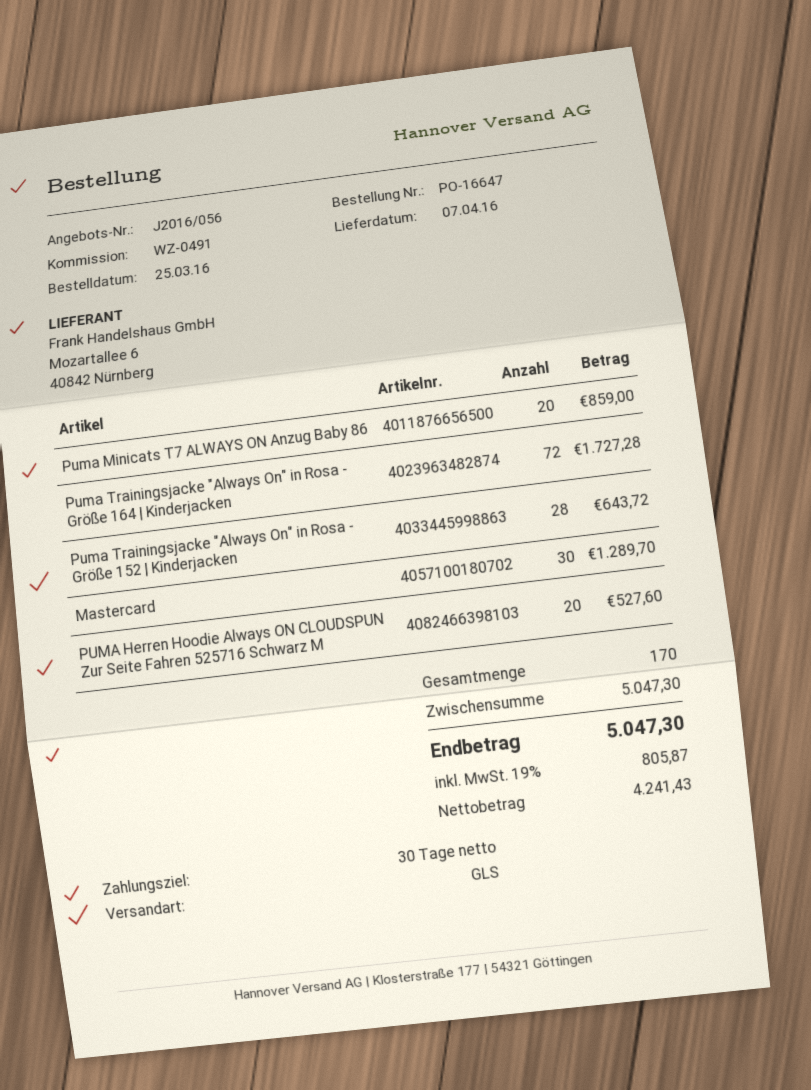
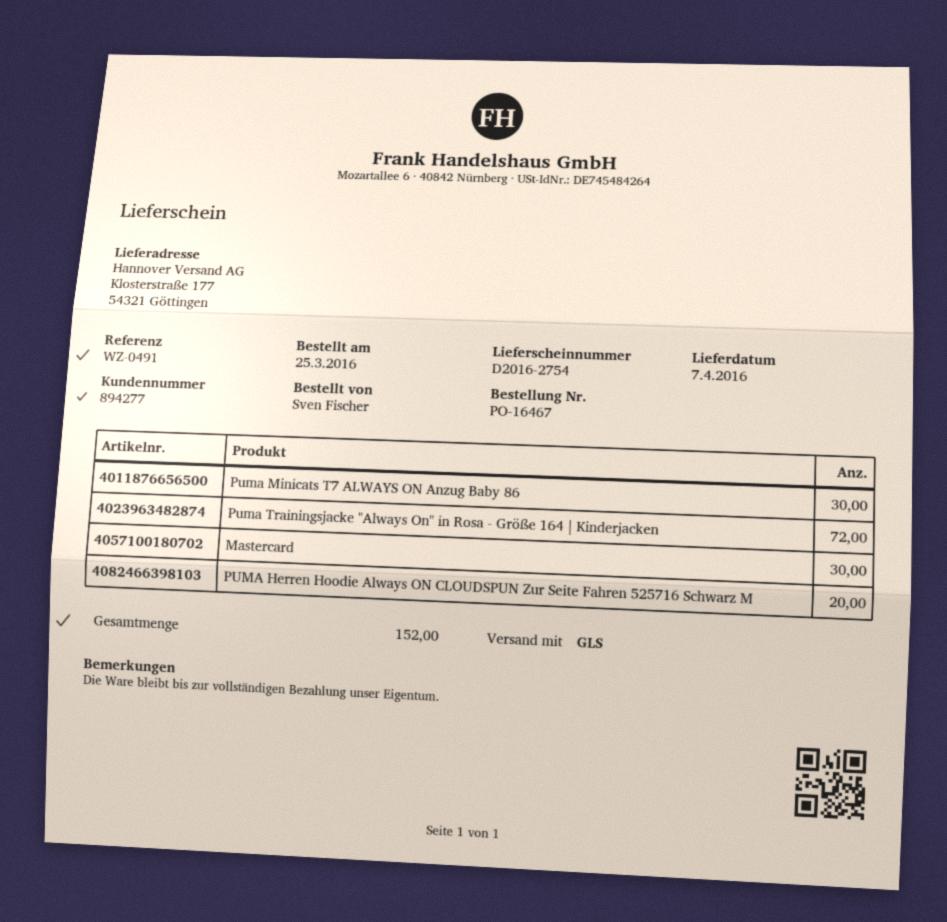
order number: PO-16647 -> PO-16467
Puma Minicats T7 ALWAYS ON Anzug Baby 86: 20 -> 30
Puma Trainingsjacke "Always On" in Rosa - Größe 152 | Kinderjacken: 28 -> none
total quantity: 170 -> 152

